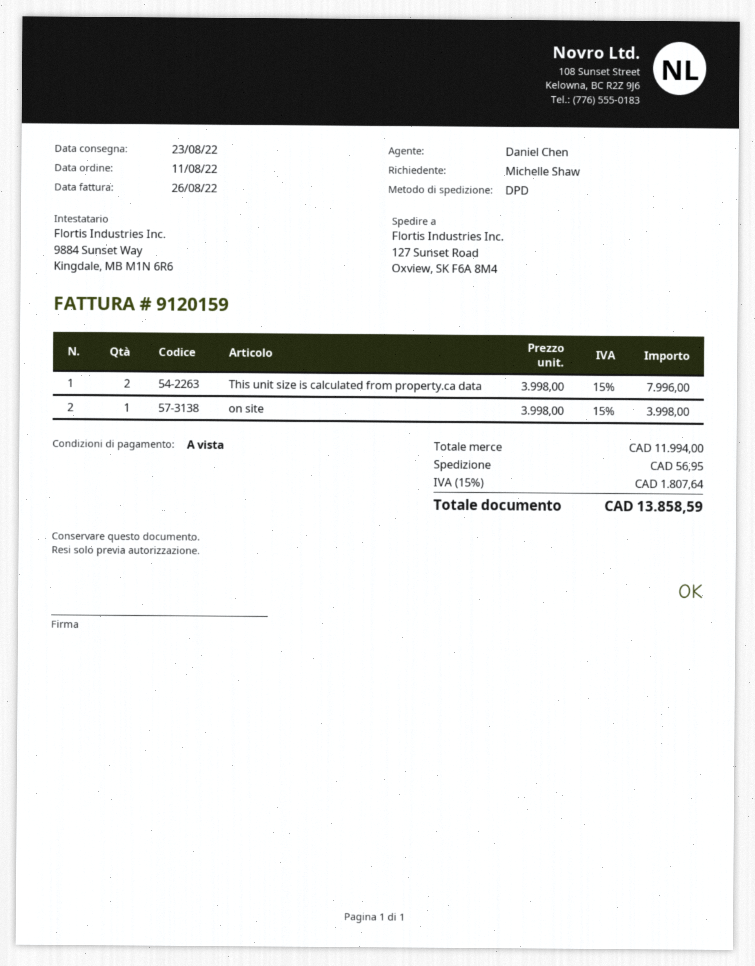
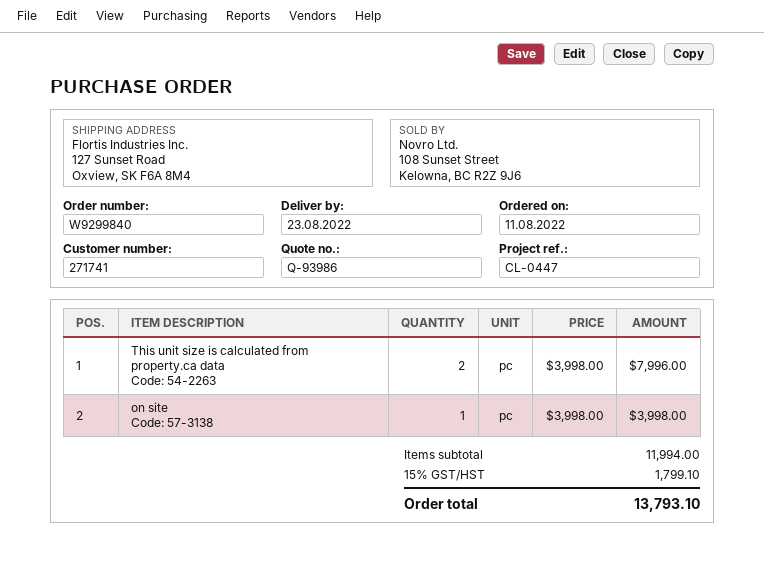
shipping: 56.95 -> none
tax: 15% = 1807.64 -> 15% = 1799.10
total: 13858.59 -> 13793.10

